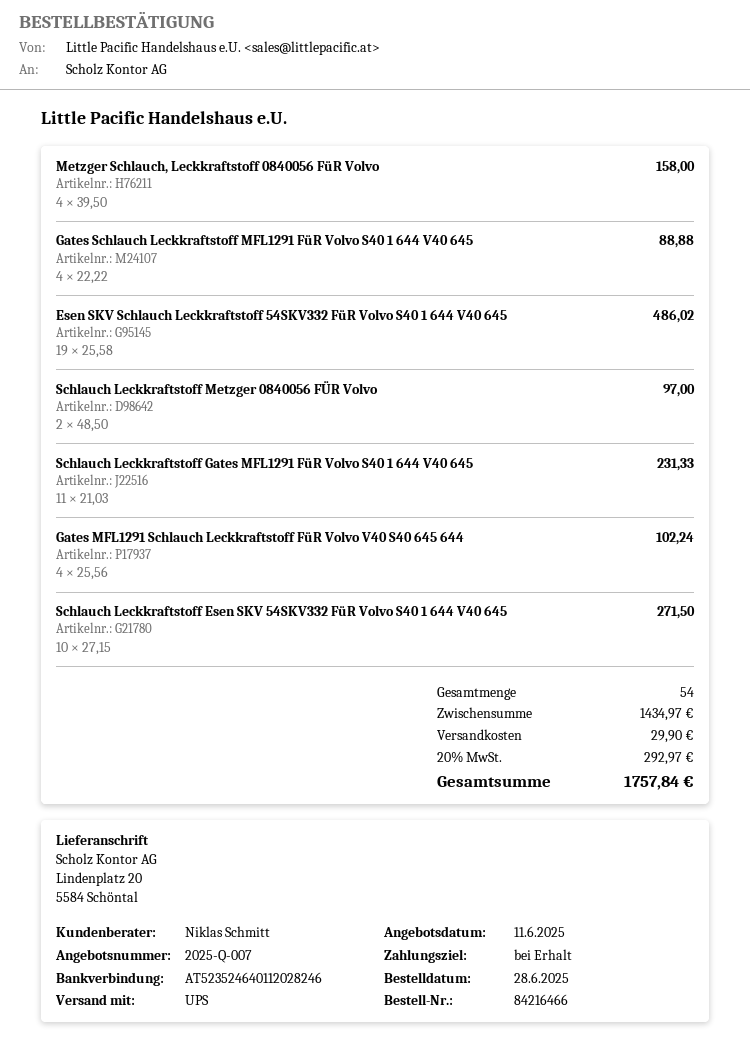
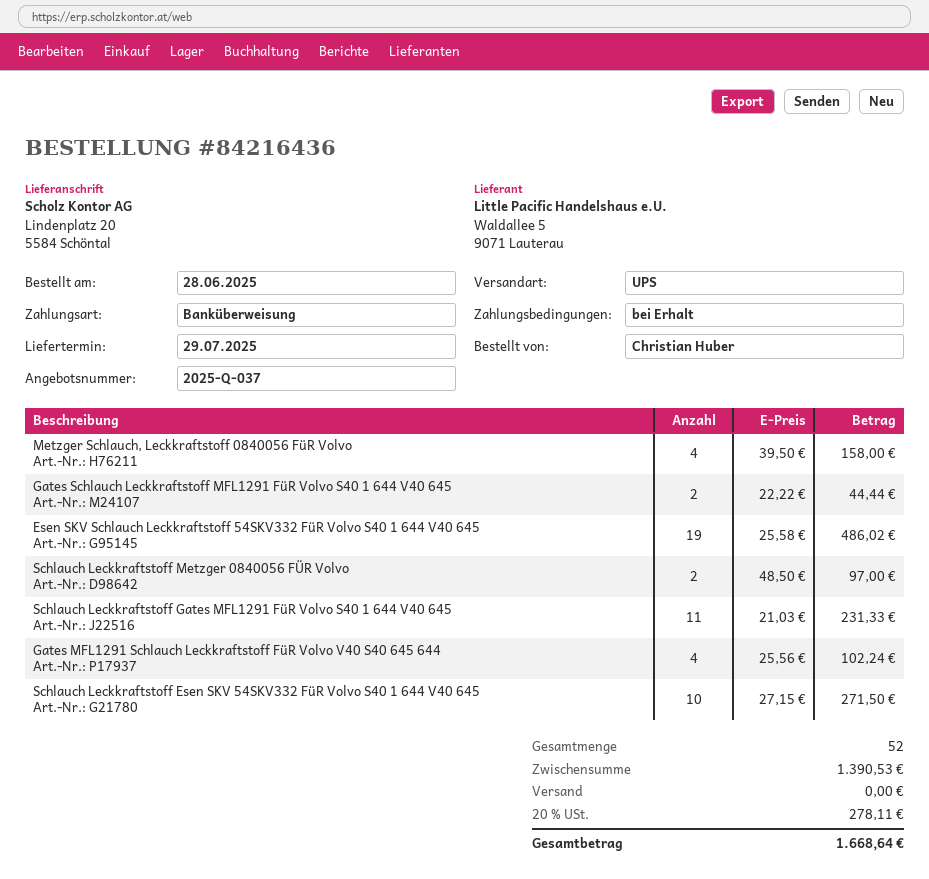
quote number: 2025-Q-007 -> 2025-Q-037
order number: 84216466 -> 84216436
Gates Schlauch Leckkraftstoff MFL1291 FüR Volvo S40 1 644 V40 645: 4 x 22.22 = 88.88 -> 2 x 22.22 = 44.44
total quantity: 54 -> 52
subtotal: 1434.97 -> 1390.53
shipping: 29.90 -> 0.00
tax: 20% = 292.97 -> 20% = 278.11
total: 1757.84 -> 1668.64

